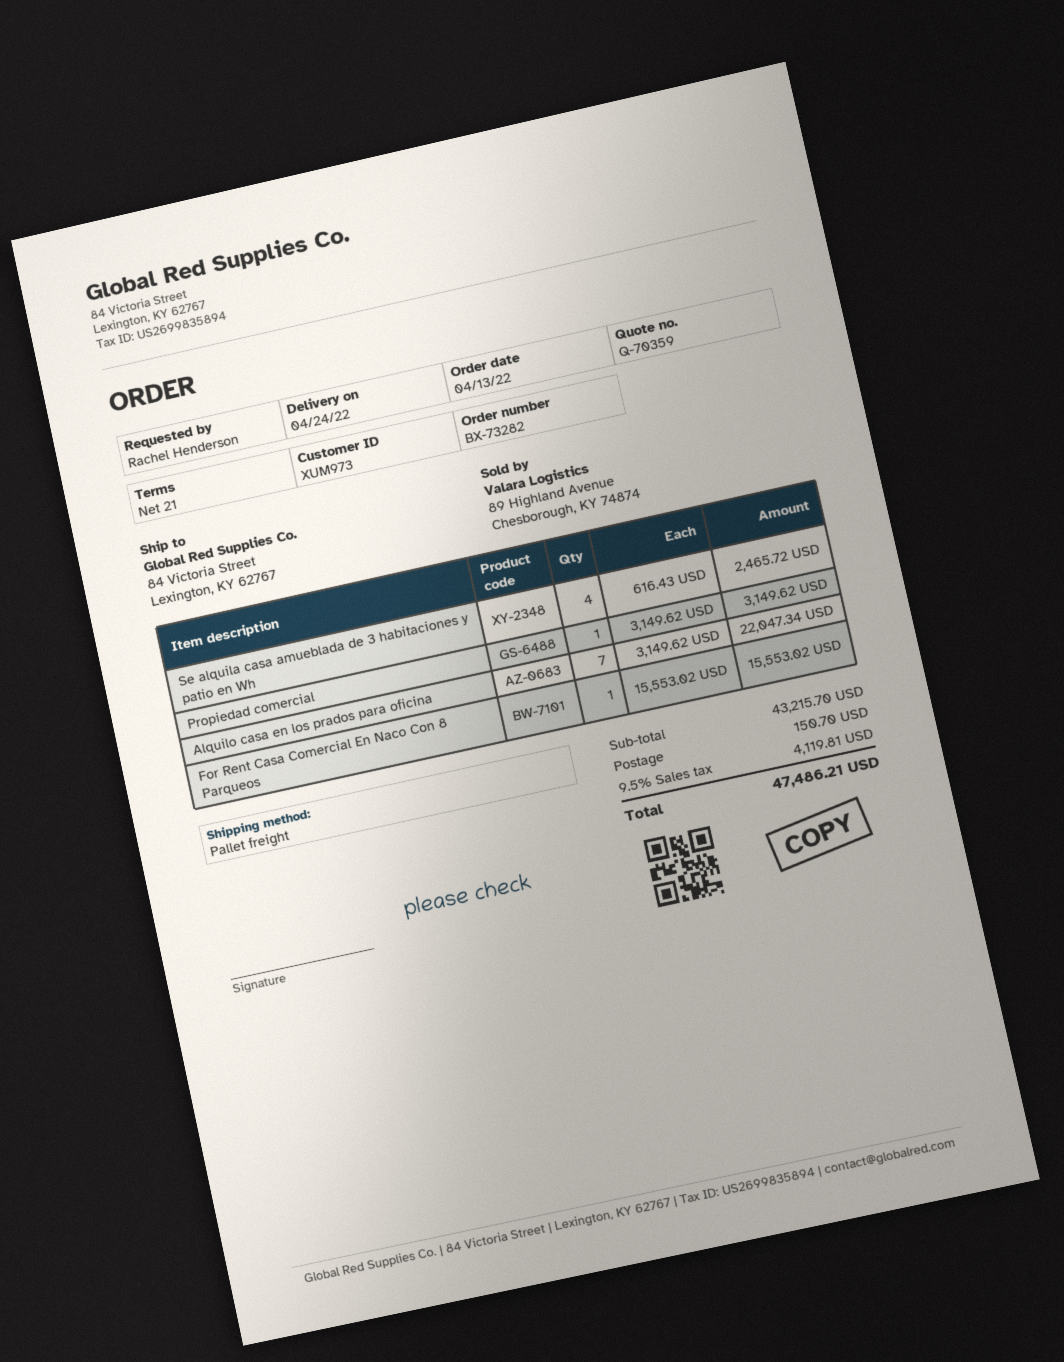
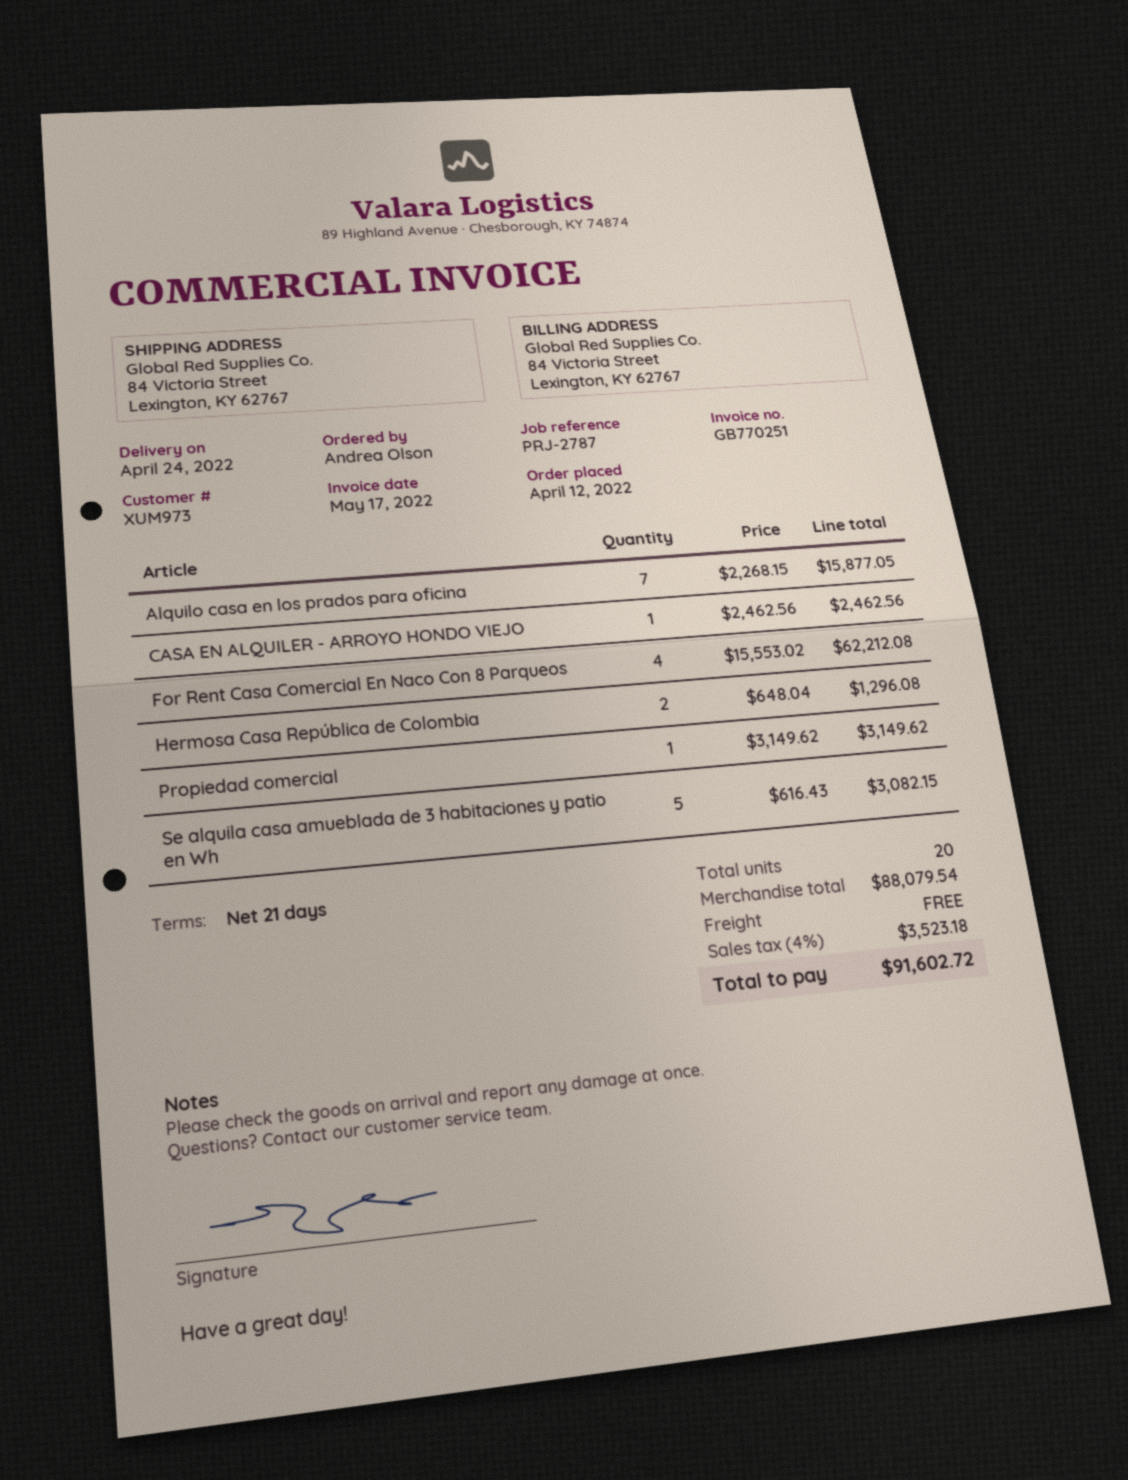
order date: 2022-04-13 -> 2022-04-12
ordered by: Rachel Henderson -> Andrea Olson
Se alquila casa amueblada de 3 habitaciones y patio en Wh: 4 x 616.43 = 2465.72 -> 5 x 616.43 = 3082.15
Alquilo casa en los prados para oficina: 7 x 3149.62 = 22047.34 -> 7 x 2268.15 = 15877.05
For Rent Casa Comercial En Naco Con 8 Parqueos: 1 x 15553.02 = 15553.02 -> 4 x 15553.02 = 62212.08
CASA EN ALQUILER - ARROYO HONDO VIEJO: none -> 1 x 2462.56 = 2462.56
Hermosa Casa República de Colombia: none -> 2 x 648.04 = 1296.08
subtotal: 43215.70 -> 88079.54
shipping: 150.70 -> 0.00
tax: 9.5% = 4119.81 -> 4% = 3523.18
total: 47486.21 -> 91602.72

